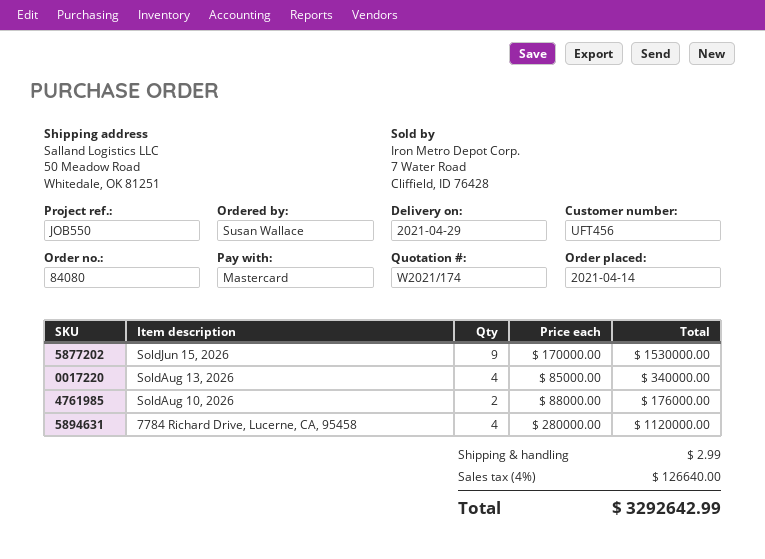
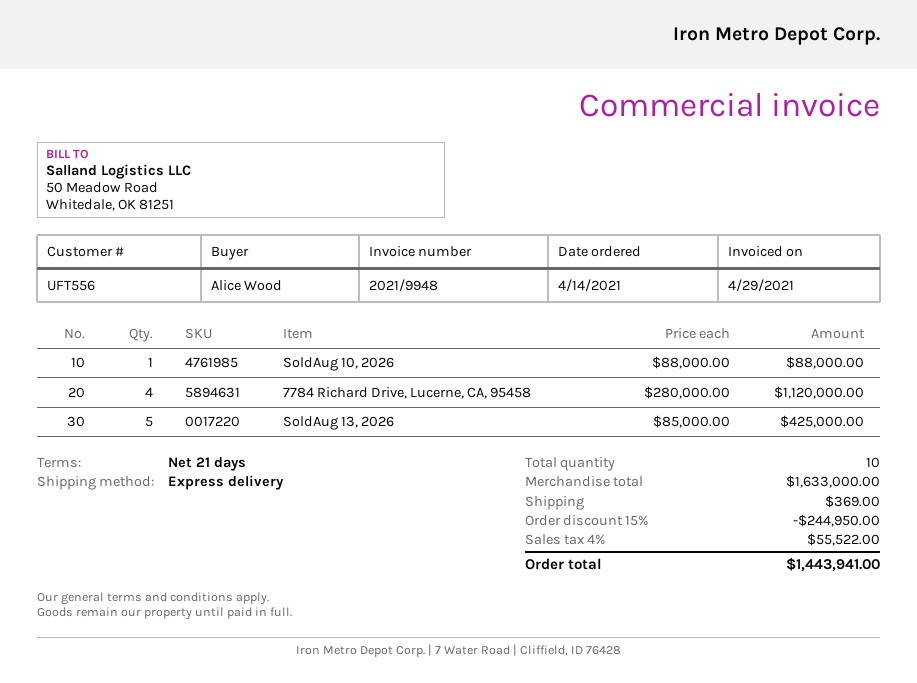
customer number: UFT456 -> UFT556
ordered by: Susan Wallace -> Alice Wood
SoldJun 15, 2026: 9 x 170000.00 = 1530000.00 -> none
SoldAug 13, 2026: 4 x 85000.00 = 340000.00 -> 5 x 85000.00 = 425000.00
SoldAug 10, 2026: 2 x 88000.00 = 176000.00 -> 1 x 88000.00 = 88000.00
discount: none -> 15% = 244950.00
shipping: 2.99 -> 369.00
tax: 4% = 126640.00 -> 4% = 55522.00
total: 3292642.99 -> 1443941.00

